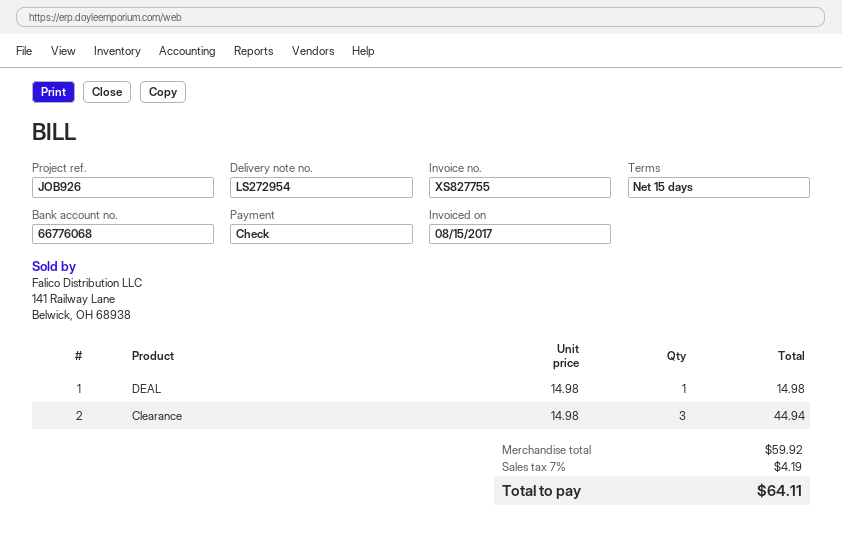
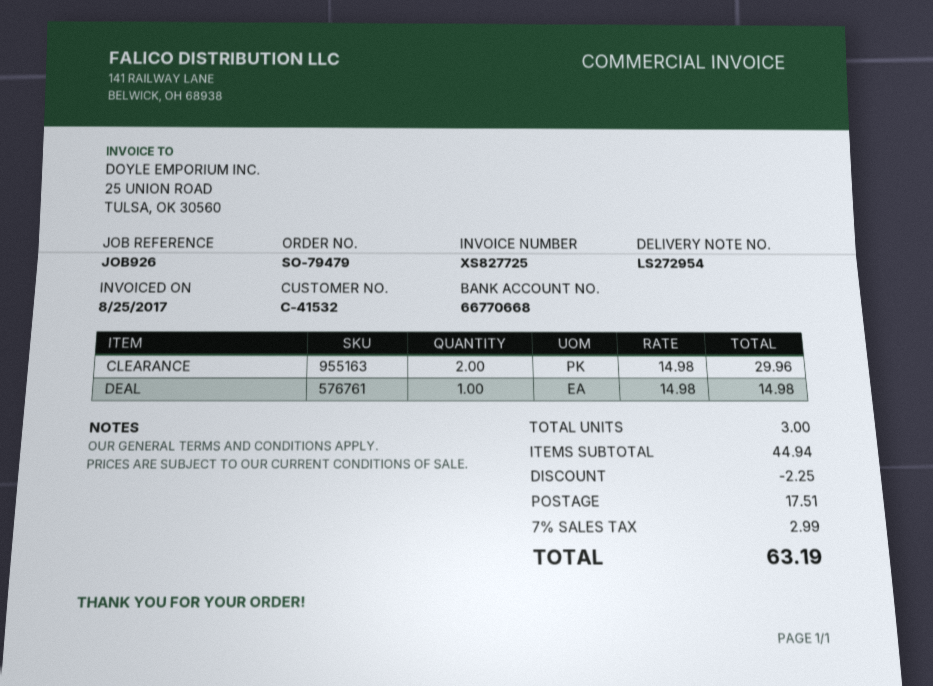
invoice number: XS827755 -> XS827725
invoice date: 2017-08-15 -> 2017-08-25
bank account: 66776068 -> 66770668
Clearance: 3 x 14.98 = 44.94 -> 2 x 14.98 = 29.96
subtotal: 59.92 -> 44.94
discount: none -> 2.25
shipping: none -> 17.51
tax: 7% = 4.19 -> 7% = 2.99
total: 64.11 -> 63.19

